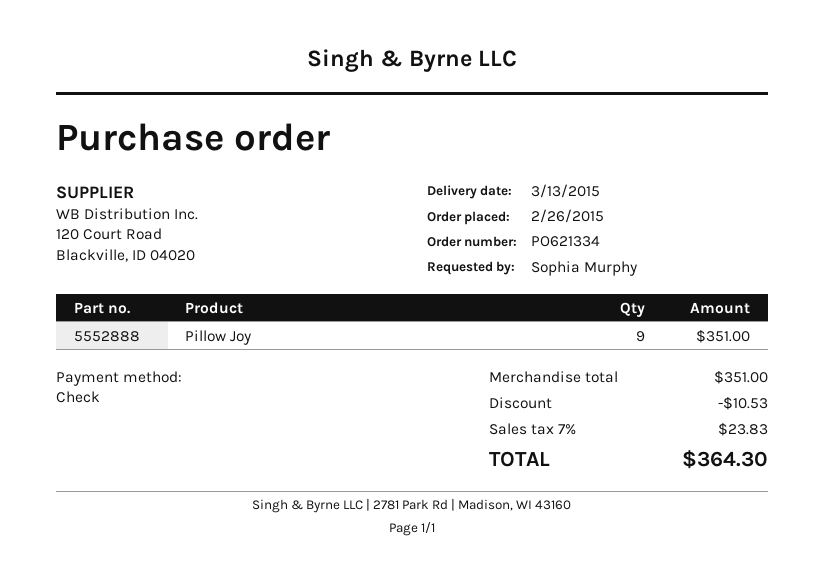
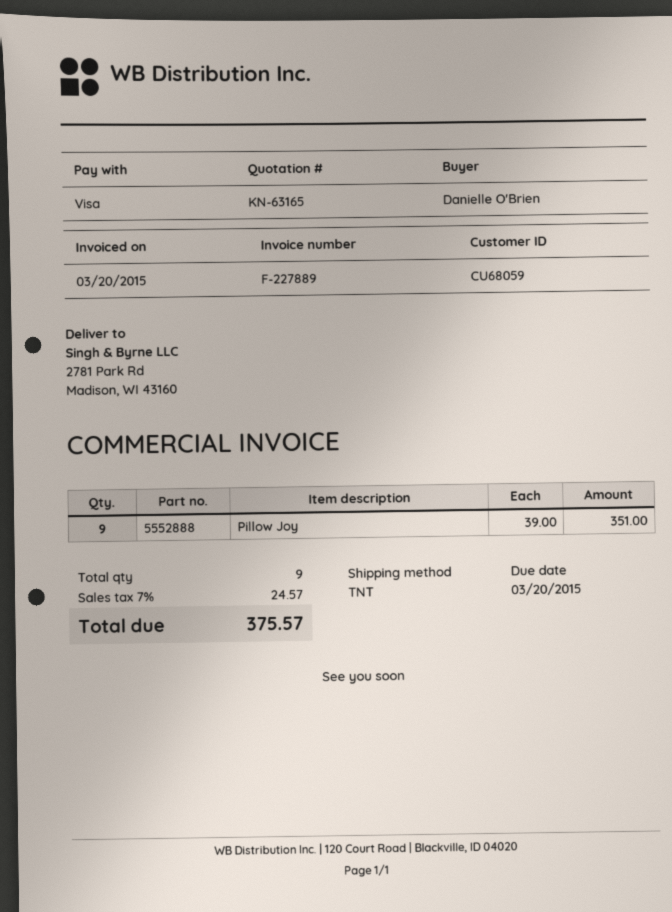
ordered by: Sophia Murphy -> Danielle O'Brien
payment method: cheque -> Visa
discount: 10.53 -> none
tax: 7% = 23.83 -> 7% = 24.57
total: 364.30 -> 375.57

